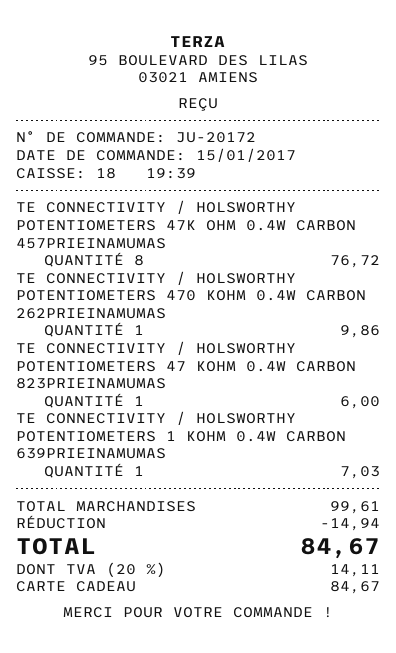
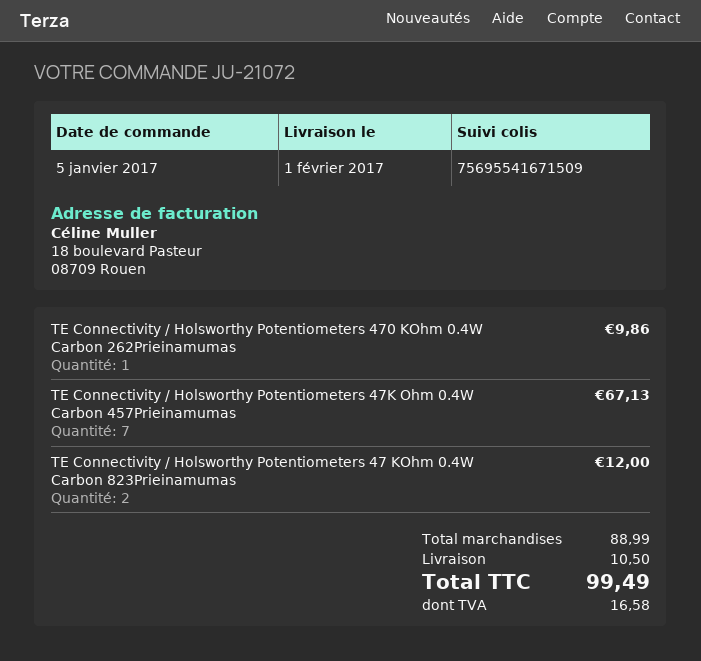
order number: JU-20172 -> JU-21072
order date: 2017-01-15 -> 2017-01-05
TE CONNECTIVITY / HOLSWORTHY POTENTIOMETERS 47K OHM 0.4W CARBON 457PRIEINAMUMAS: 8 for 76.72 -> 7 for 67.13
TE CONNECTIVITY / HOLSWORTHY POTENTIOMETERS 47 KOHM 0.4W CARBON 823PRIEINAMUMAS: 1 for 6.00 -> 2 for 12.00
TE CONNECTIVITY / HOLSWORTHY POTENTIOMETERS 1 KOHM 0.4W CARBON 639PRIEINAMUMAS: 1 for 7.03 -> none
subtotal: 99.61 -> 88.99
discount: 14.94 -> none
shipping: none -> 10.50
tax: 14.11 -> 16.58
total: 84.67 -> 99.49

